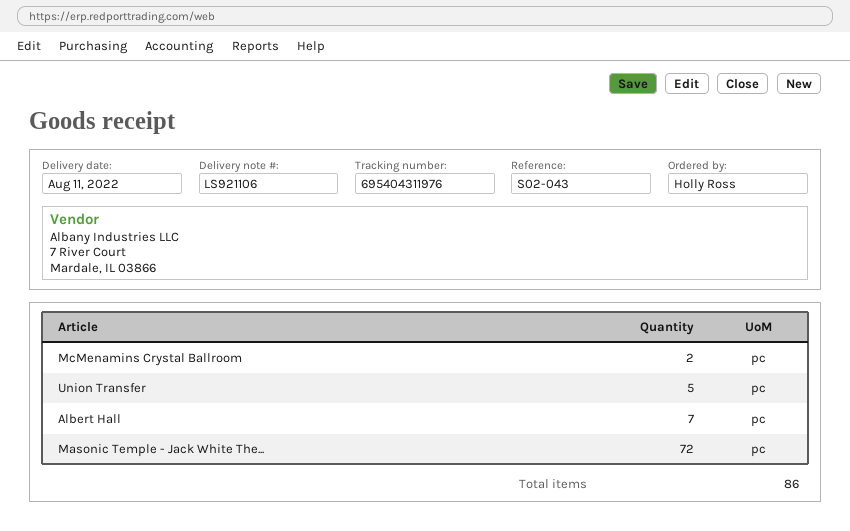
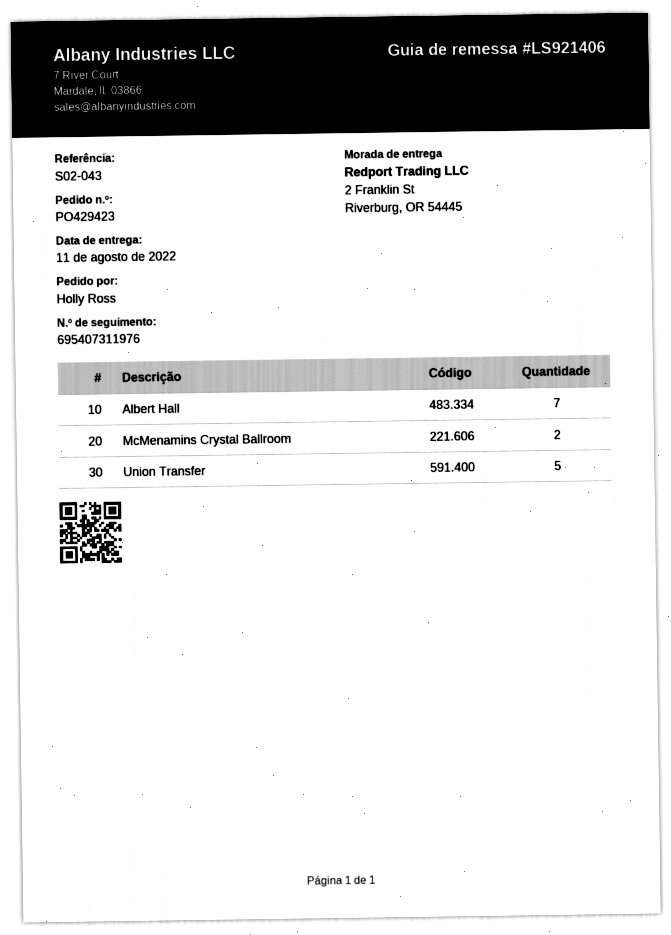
delivery note number: LS921106 -> LS921406
tracking number: 695404311976 -> 695407311976
Masonic Temple - Jack White The...: 72 -> none

